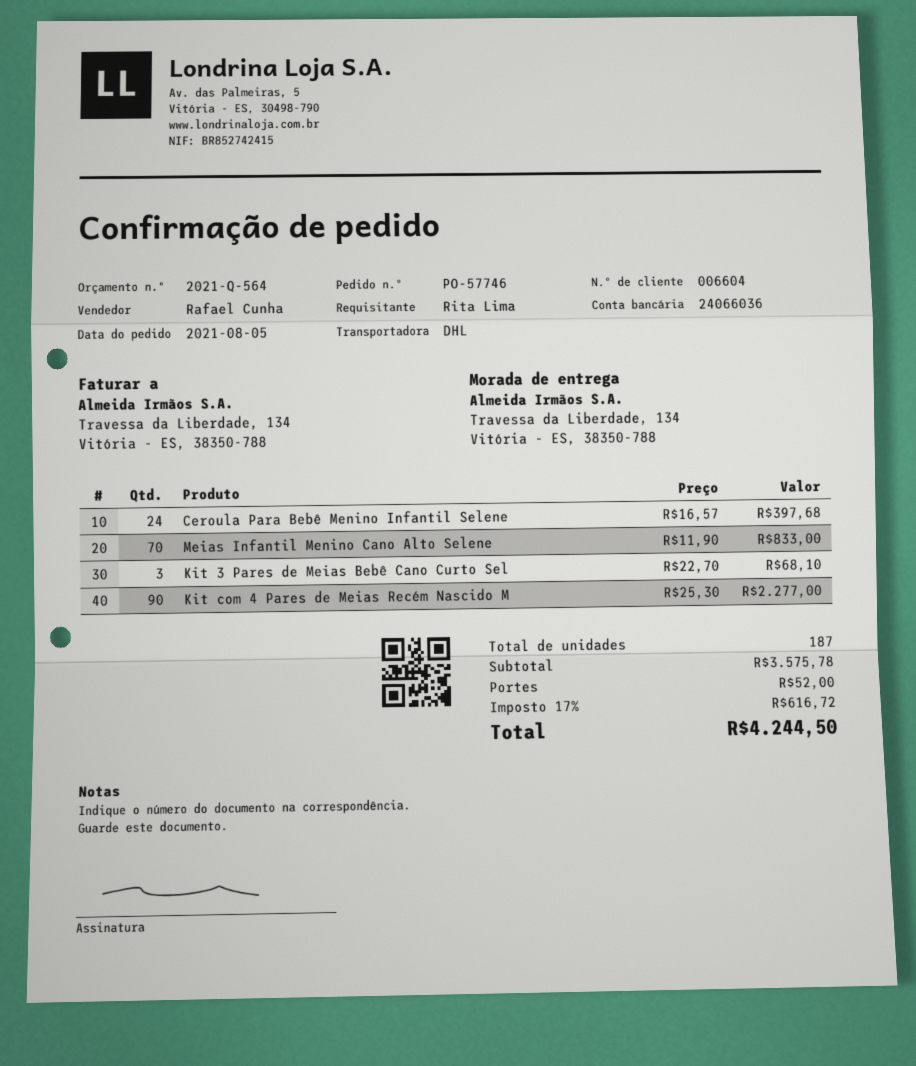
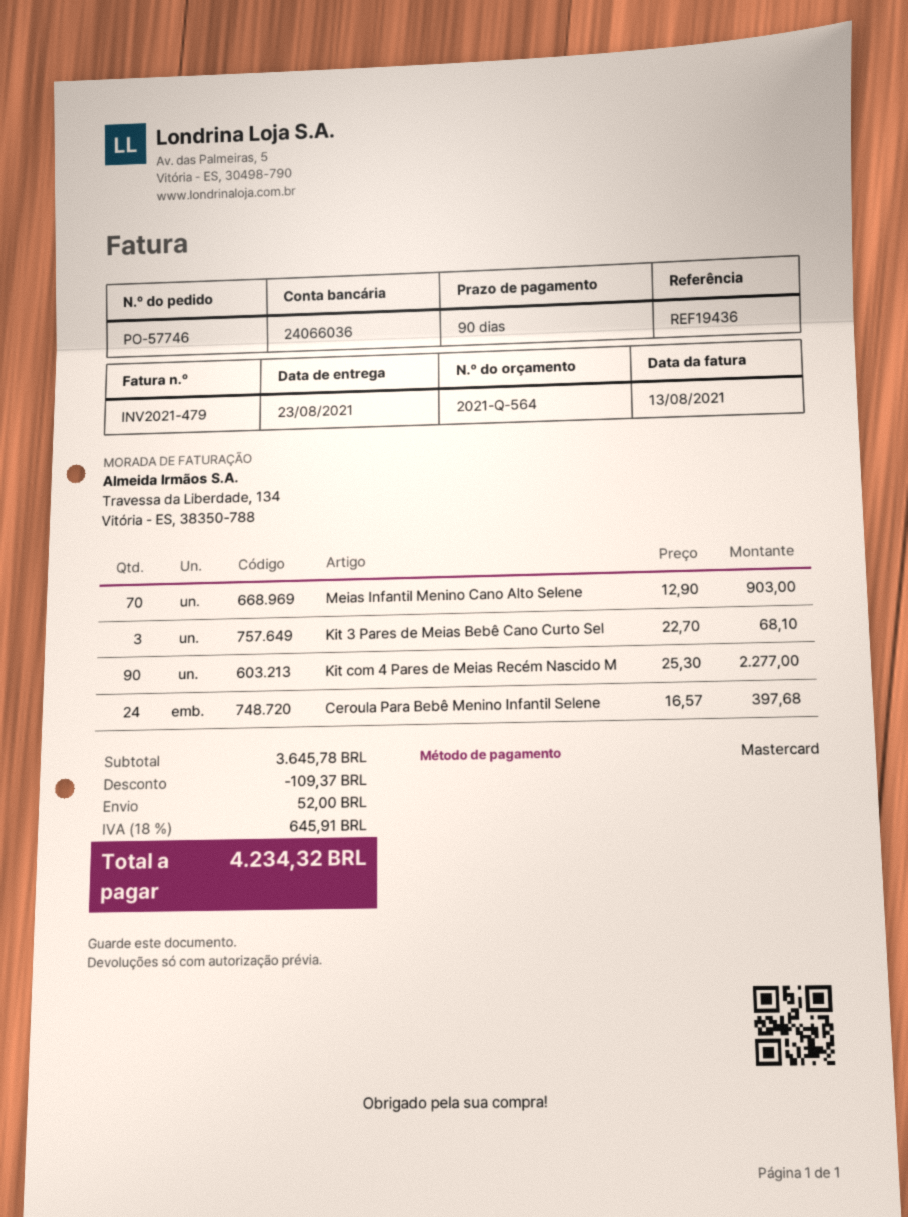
Meias Infantil Menino Cano Alto Selene: 70 x 11.90 = 833.00 -> 70 x 12.90 = 903.00
subtotal: 3575.78 -> 3645.78
discount: none -> 109.37
tax: 17% = 616.72 -> 18% = 645.91
total: 4244.50 -> 4234.32

